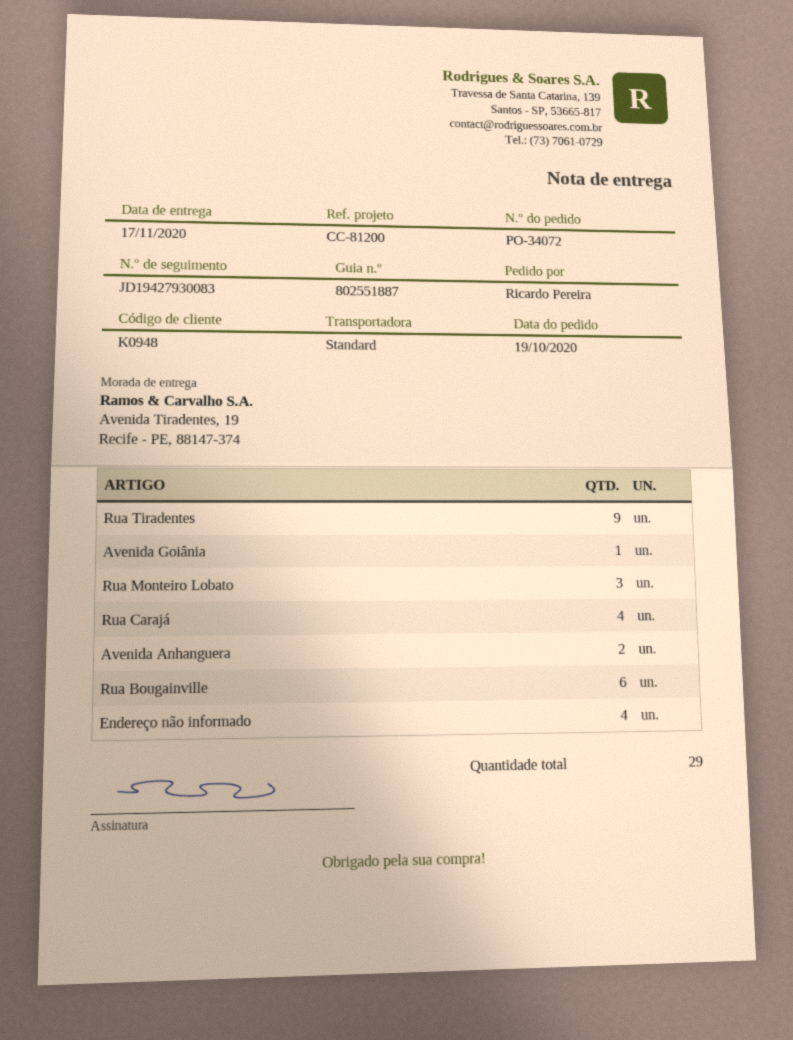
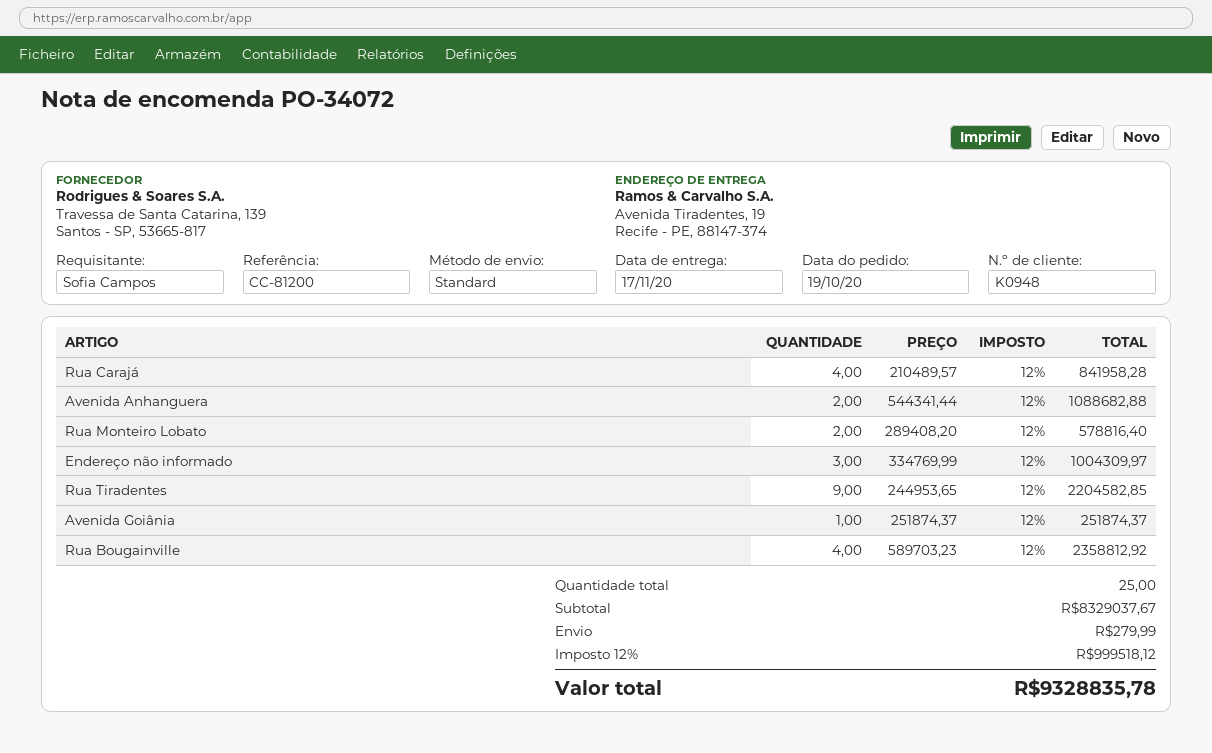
ordered by: Ricardo Pereira -> Sofia Campos
Rua Monteiro Lobato: 3 -> 2
Rua Bougainville: 6 -> 4
Endereço não informado: 4 -> 3
total quantity: 29 -> 25

